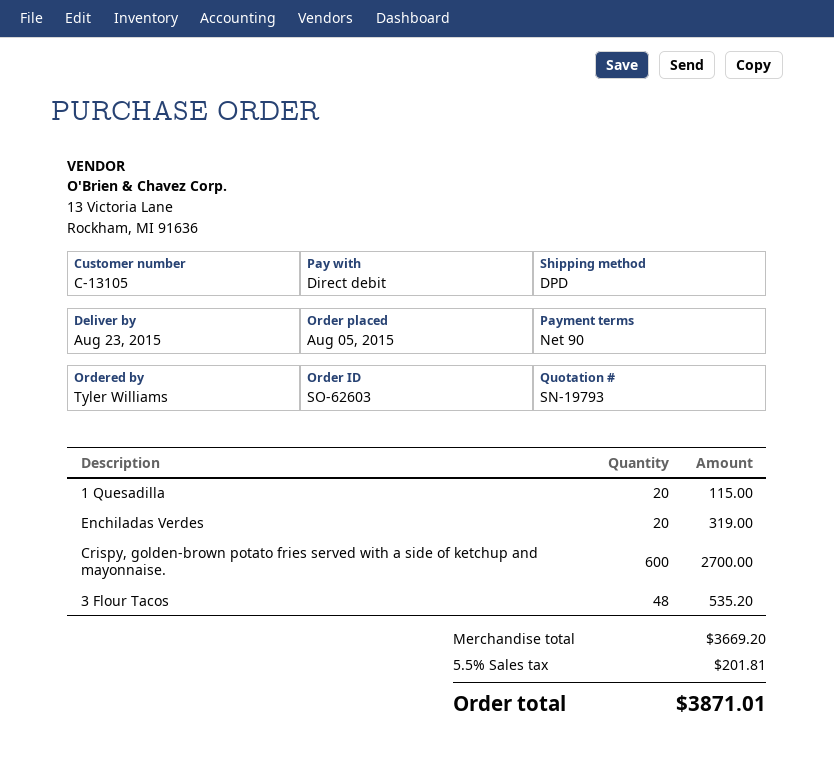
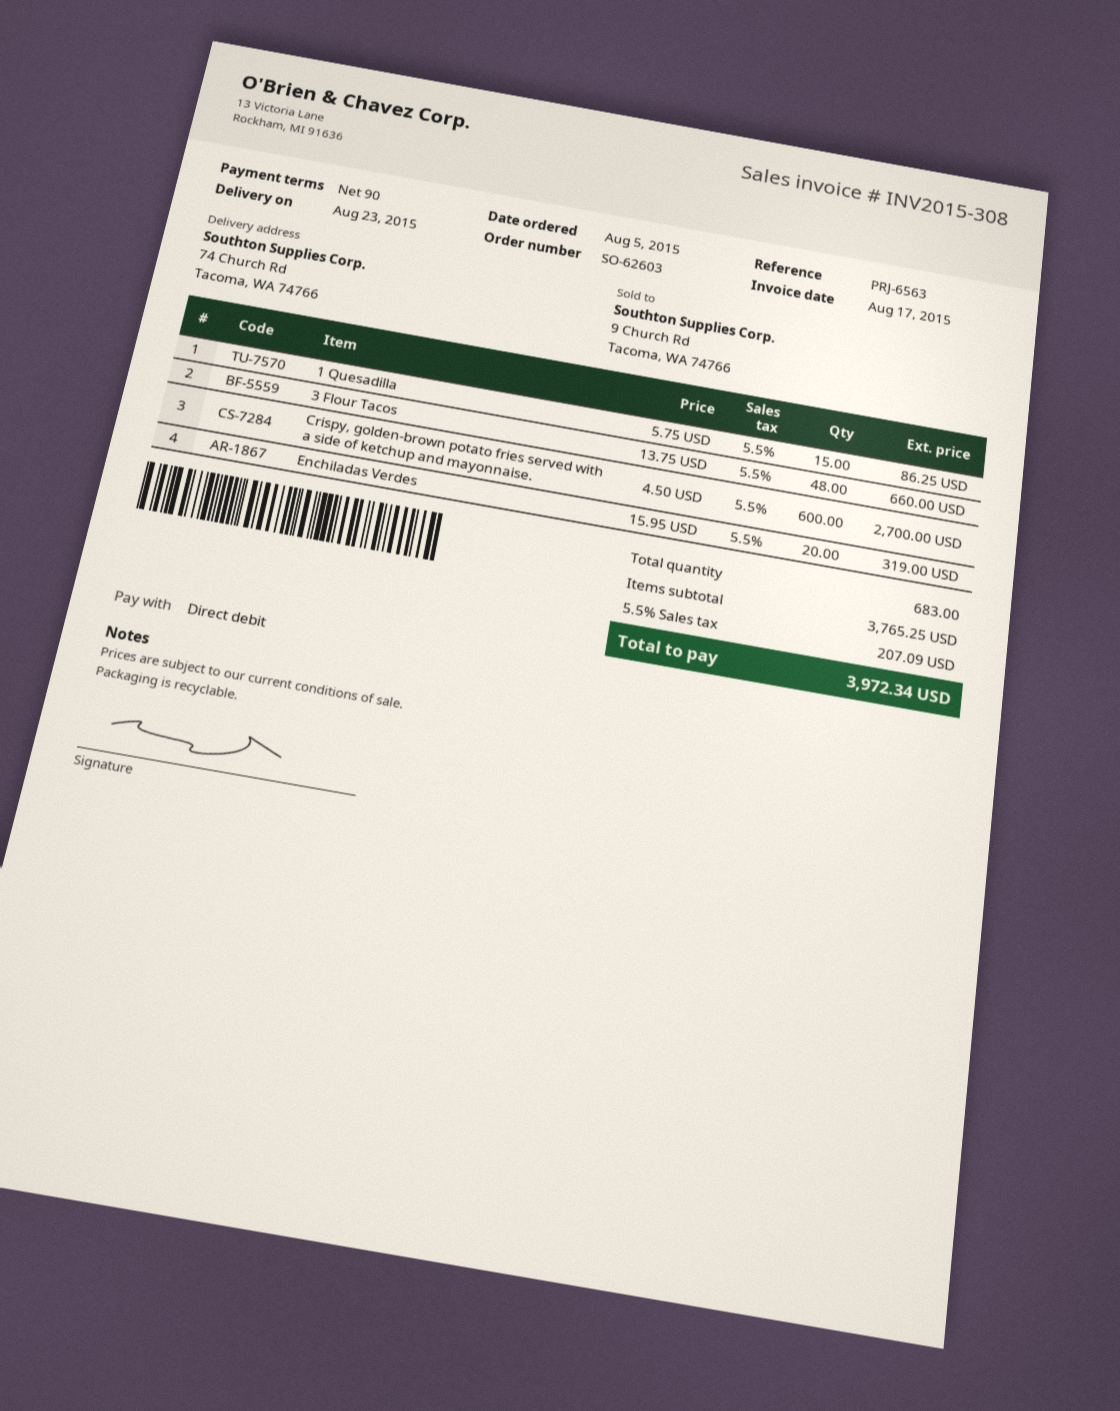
1 Quesadilla: 20 for 115.00 -> 15 for 86.25
3 Flour Tacos: 48 for 535.20 -> 48 for 660.00
subtotal: 3669.20 -> 3765.25
tax: 5.5% = 201.81 -> 5.5% = 207.09
total: 3871.01 -> 3972.34

